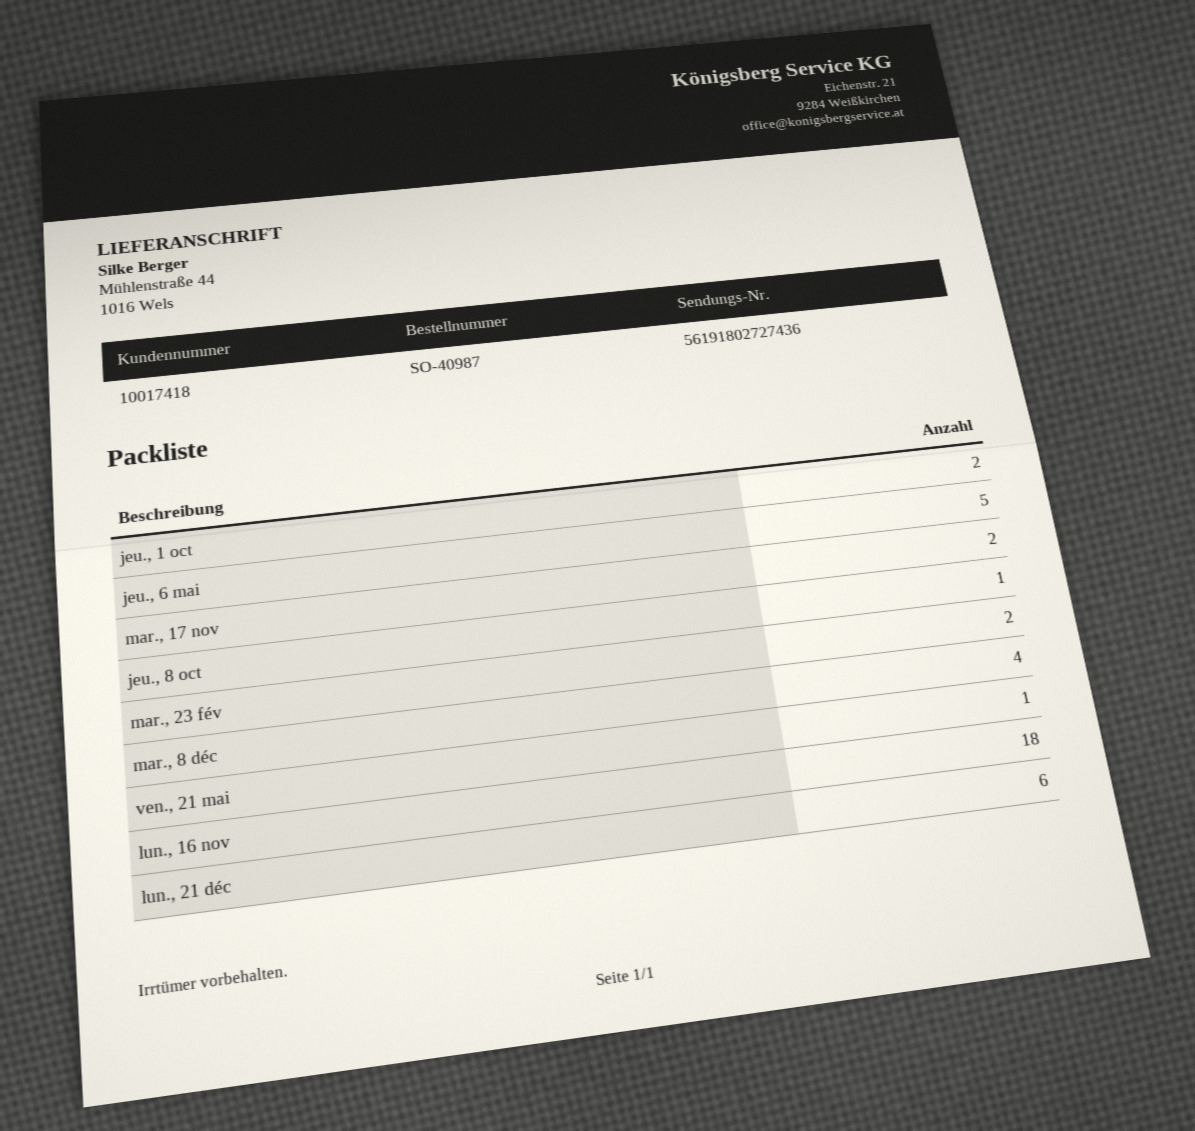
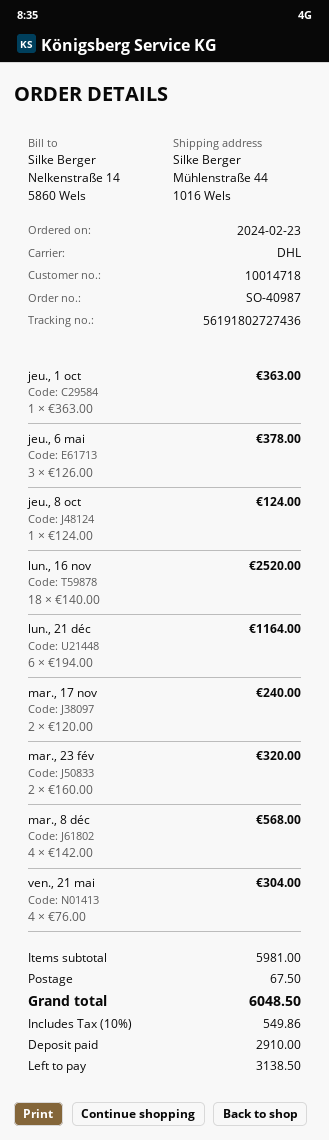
customer number: 10017418 -> 10014718
jeu., 1 oct: 2 -> 1
jeu., 6 mai: 5 -> 3
ven., 21 mai: 1 -> 4

